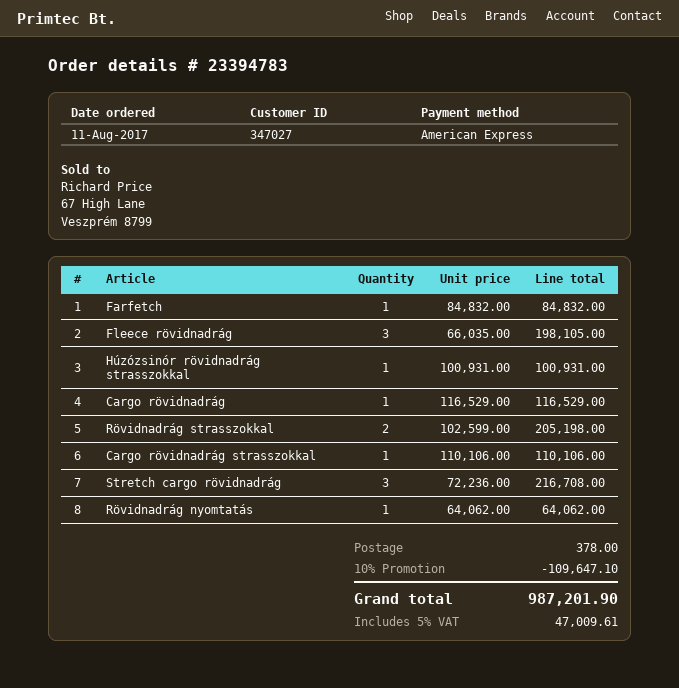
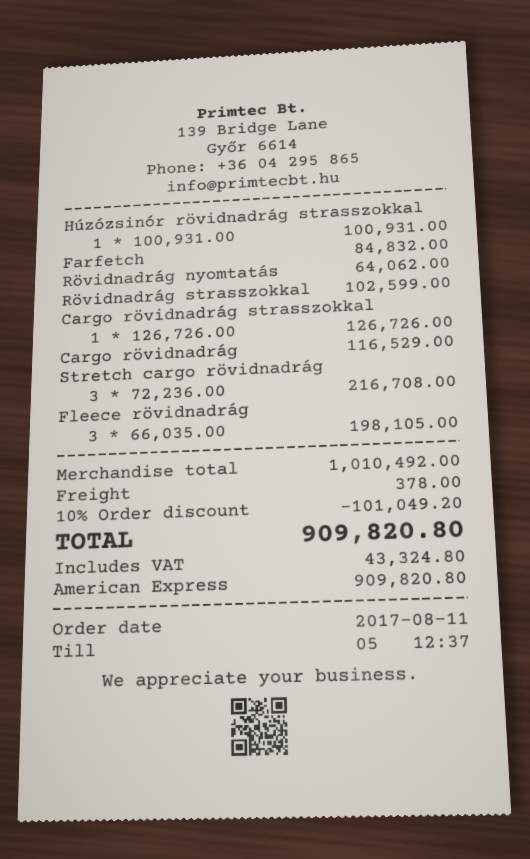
Rövidnadrág strasszokkal: 2 x 102599.00 = 205198.00 -> 1 x 102599.00 = 102599.00
Cargo rövidnadrág strasszokkal: 1 x 110106.00 = 110106.00 -> 1 x 126726.00 = 126726.00
discount: 10% = 109647.10 -> 10% = 101049.20
tax: 47009.61 -> 43324.80
total: 987201.90 -> 909820.80

